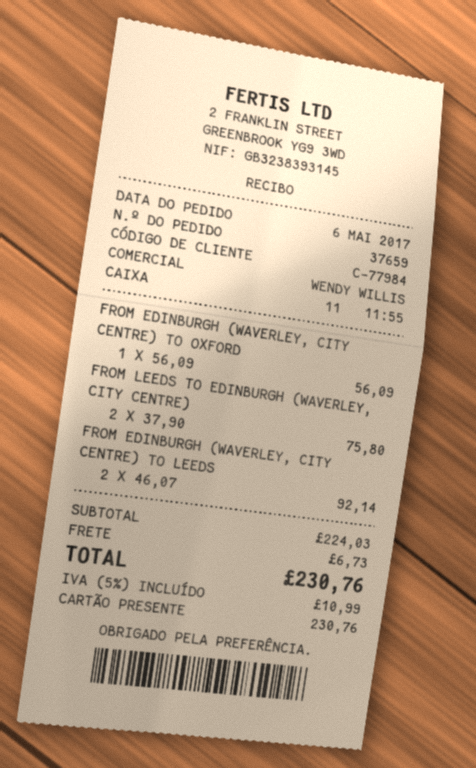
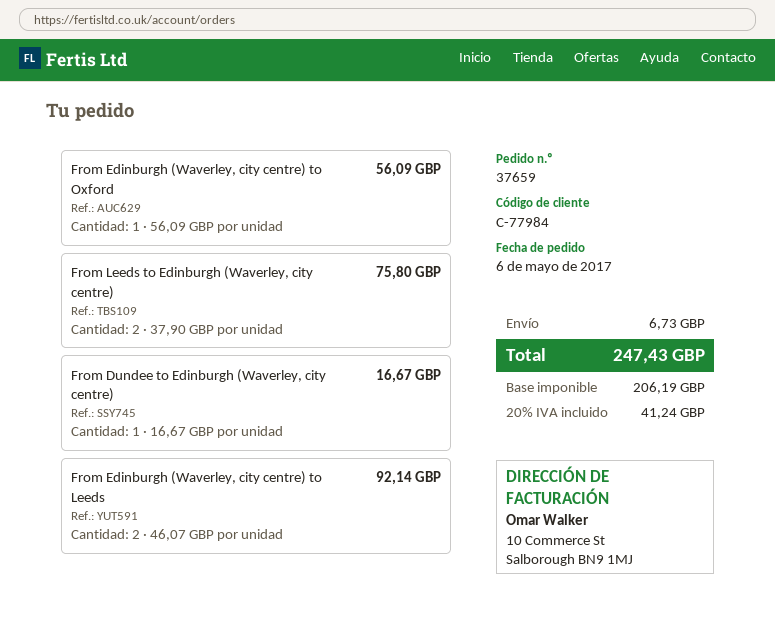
From Dundee to Edinburgh (Waverley, city centre): none -> 1 x 16.67 = 16.67
tax: 5% = 10.99 -> 20% = 41.24
total: 230.76 -> 247.43

